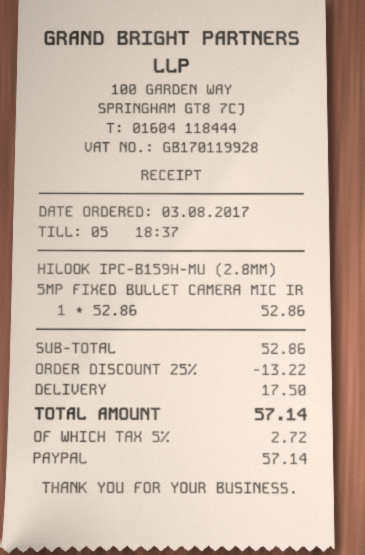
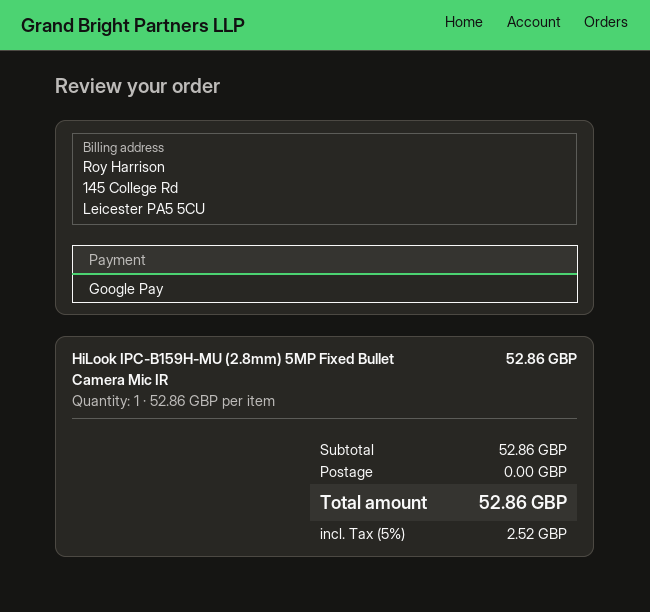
payment method: PayPal -> Google Pay
discount: 25% = 13.22 -> none
shipping: 17.50 -> 0.00
tax: 5% = 2.72 -> 5% = 2.52
total: 57.14 -> 52.86

